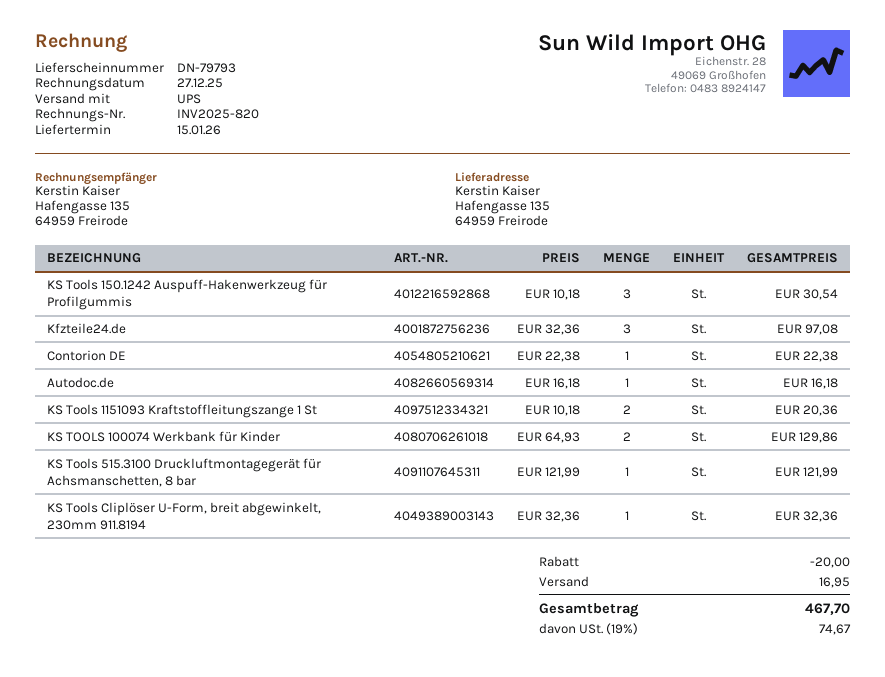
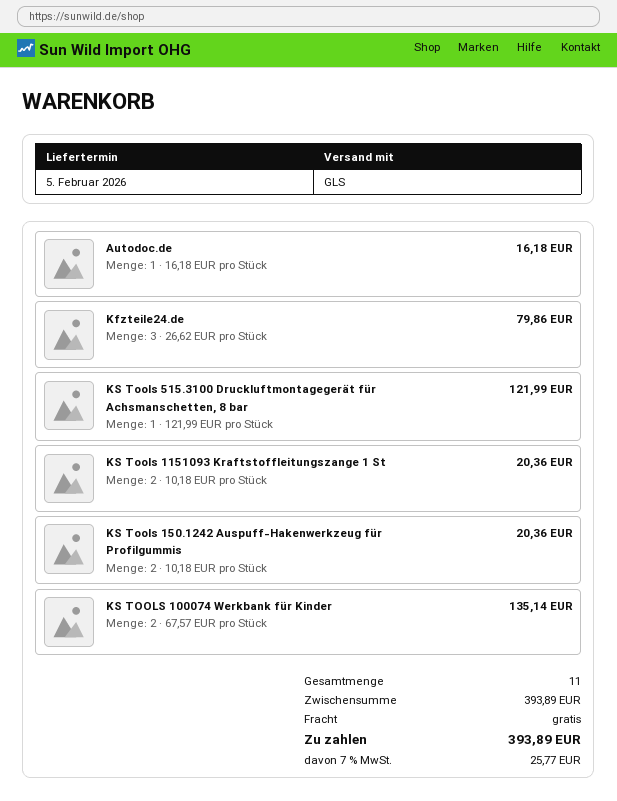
delivery date: 2026-01-15 -> 2026-02-05
shipping method: UPS -> GLS
KS Tools 150.1242 Auspuff-Hakenwerkzeug für Profilgummis: 3 x 10.18 = 30.54 -> 2 x 10.18 = 20.36
Kfzteile24.de: 3 x 32.36 = 97.08 -> 3 x 26.62 = 79.86
Contorion DE: 1 x 22.38 = 22.38 -> none
KS TOOLS 100074 Werkbank für Kinder: 2 x 64.93 = 129.86 -> 2 x 67.57 = 135.14
KS Tools Cliplöser U-Form, breit abgewinkelt, 230mm 911.8194: 1 x 32.36 = 32.36 -> none
discount: 20.00 -> none
shipping: 16.95 -> 0.00
tax: 19% = 74.67 -> 7% = 25.77
total: 467.70 -> 393.89

